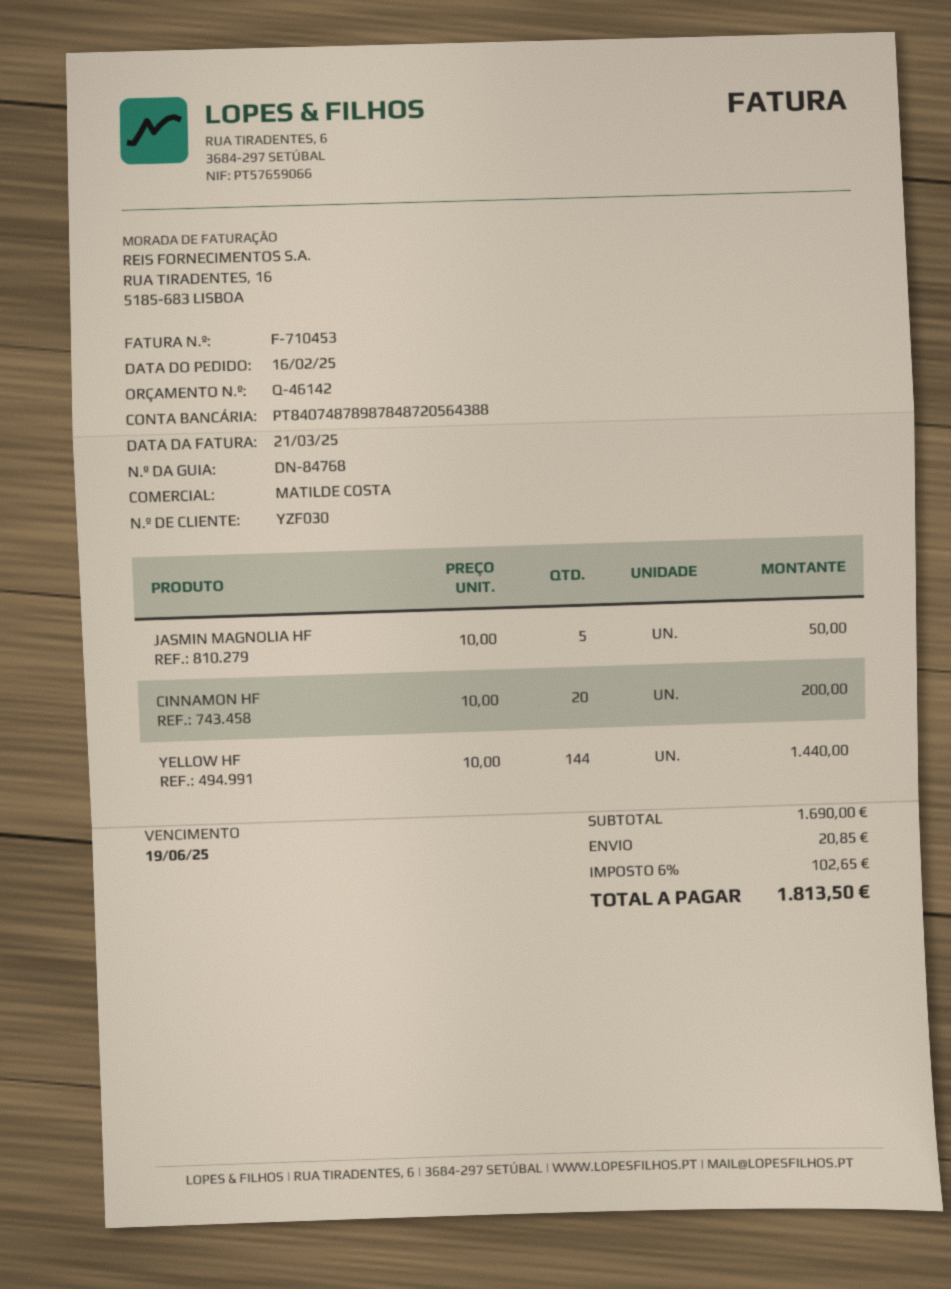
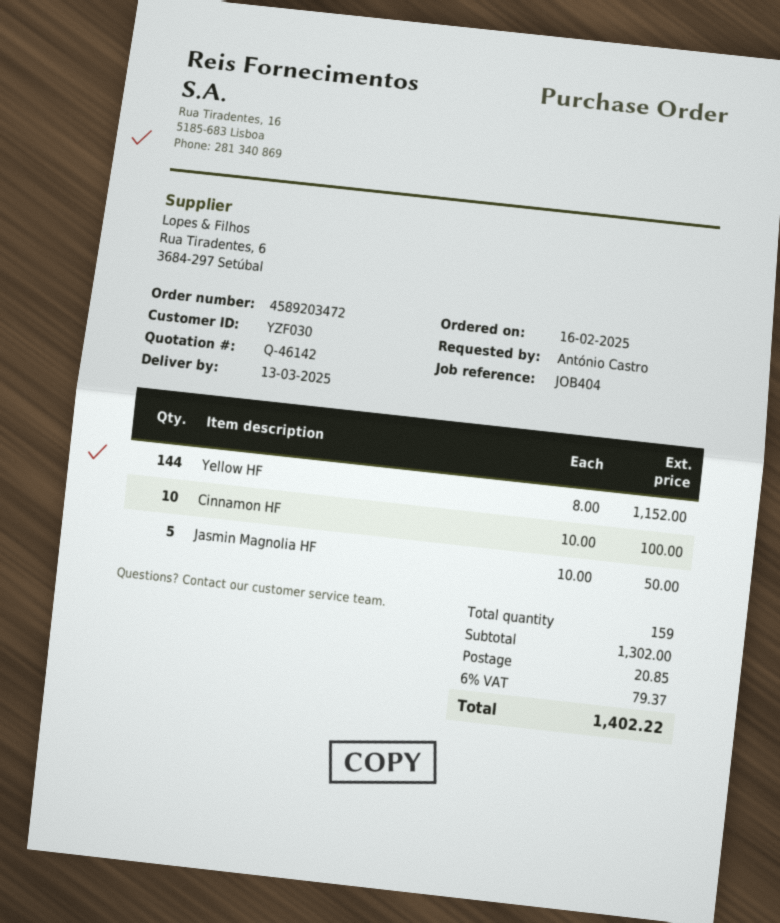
CINNAMON HF: 20 x 10.00 = 200.00 -> 10 x 10.00 = 100.00
YELLOW HF: 144 x 10.00 = 1440.00 -> 144 x 8.00 = 1152.00
subtotal: 1690.00 -> 1302.00
tax: 6% = 102.65 -> 6% = 79.37
total: 1813.50 -> 1402.22

